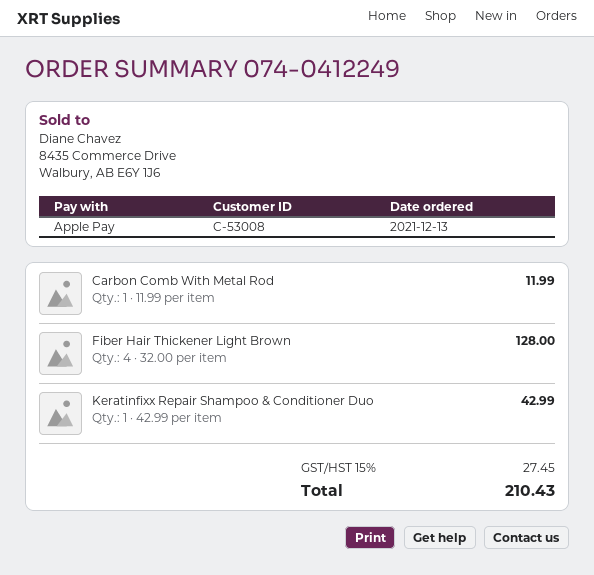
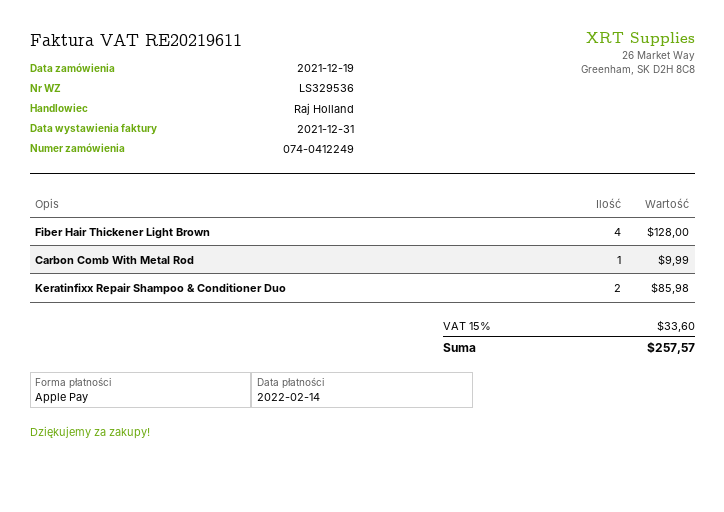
order date: 2021-12-13 -> 2021-12-19
Carbon Comb With Metal Rod: 1 for 11.99 -> 1 for 9.99
Keratinfixx Repair Shampoo & Conditioner Duo: 1 for 42.99 -> 2 for 85.98
tax: 15% = 27.45 -> 15% = 33.60
total: 210.43 -> 257.57

